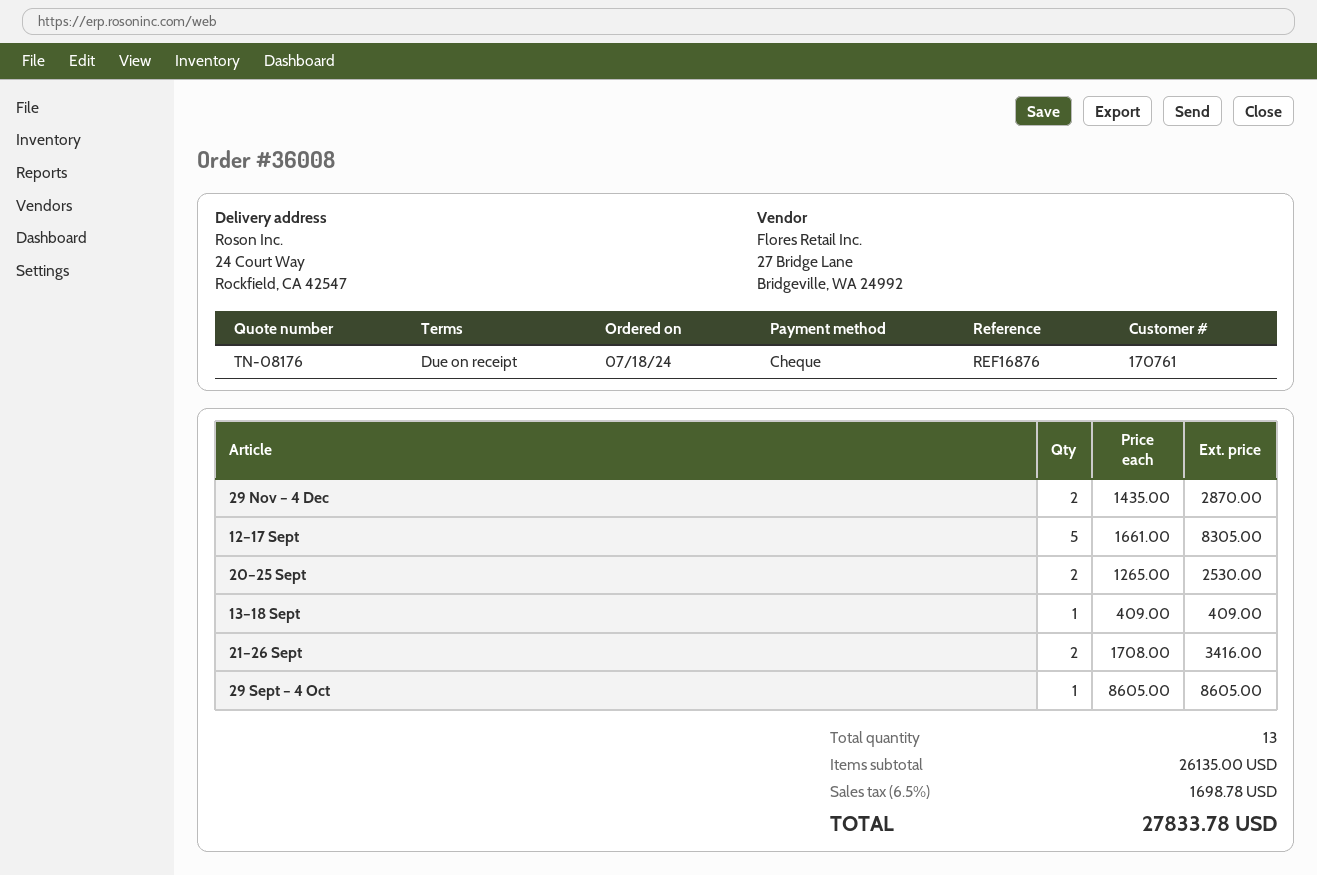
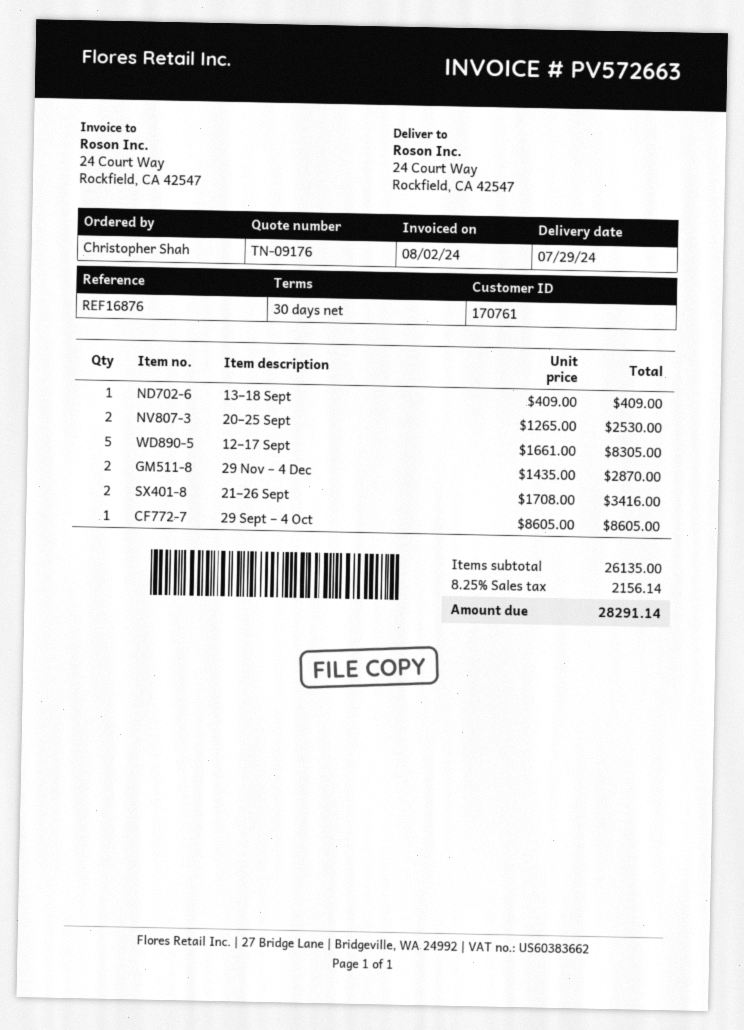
quote number: TN-08176 -> TN-09176
payment terms: on receipt -> 30 days
tax: 6.5% = 1698.78 -> 8.25% = 2156.14
total: 27833.78 -> 28291.14

